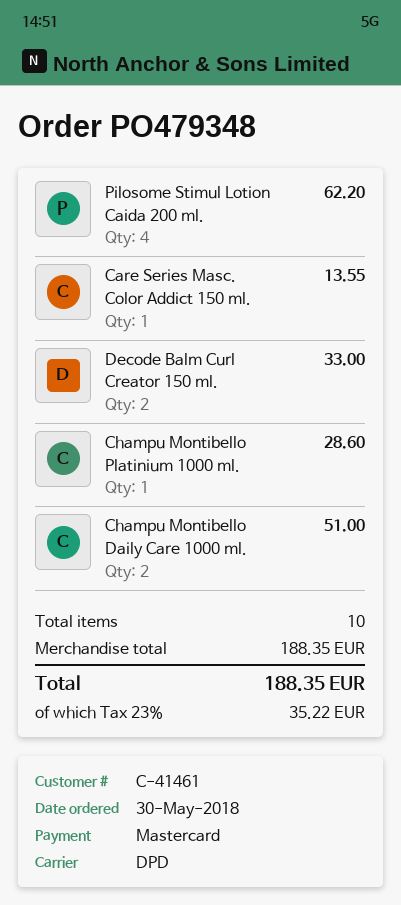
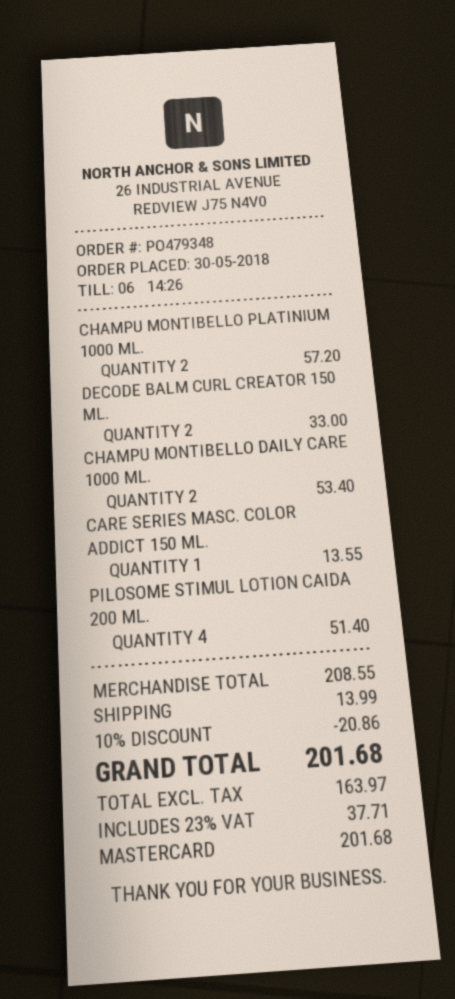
Pilosome Stimul Lotion Caida 200 ml.: 4 for 62.20 -> 4 for 51.40
Champu Montibello Platinium 1000 ml.: 1 for 28.60 -> 2 for 57.20
Champu Montibello Daily Care 1000 ml.: 2 for 51.00 -> 2 for 53.40
subtotal: 188.35 -> 208.55
discount: none -> 10% = 20.86
shipping: none -> 13.99
tax: 23% = 35.22 -> 23% = 37.71
total: 188.35 -> 201.68

